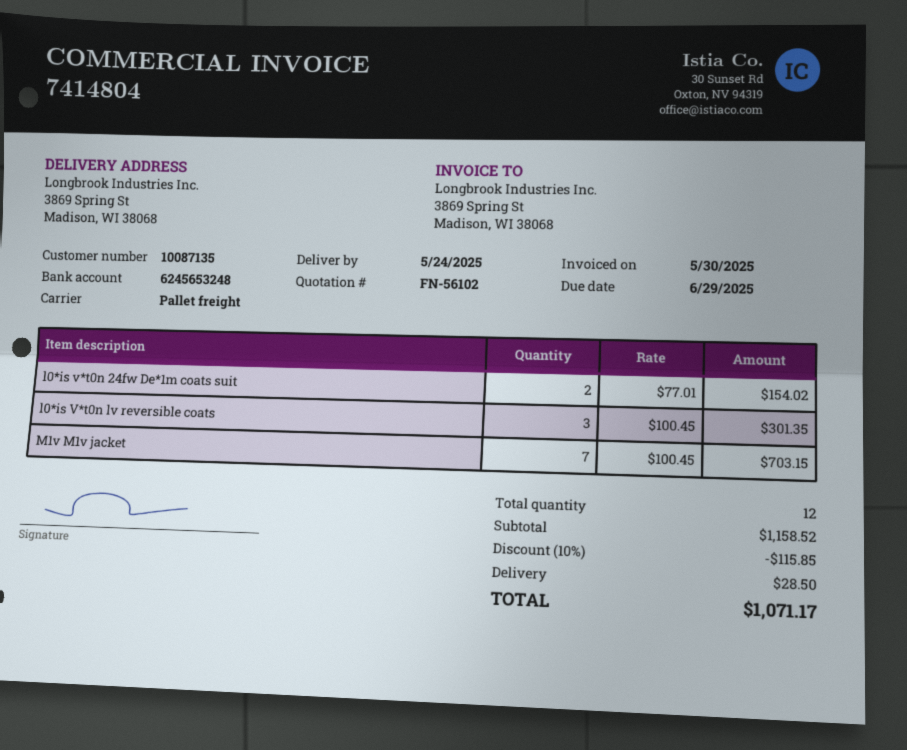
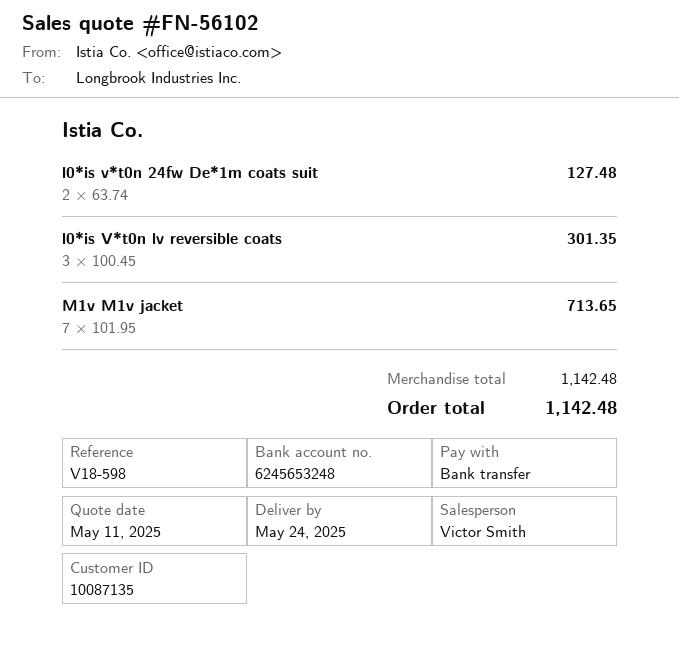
l0*is v*t0n 24fw De*1m coats suit: 2 x 77.01 = 154.02 -> 2 x 63.74 = 127.48
M1v M1v jacket: 7 x 100.45 = 703.15 -> 7 x 101.95 = 713.65
subtotal: 1158.52 -> 1142.48
discount: 10% = 115.85 -> none
shipping: 28.50 -> none
total: 1071.17 -> 1142.48

